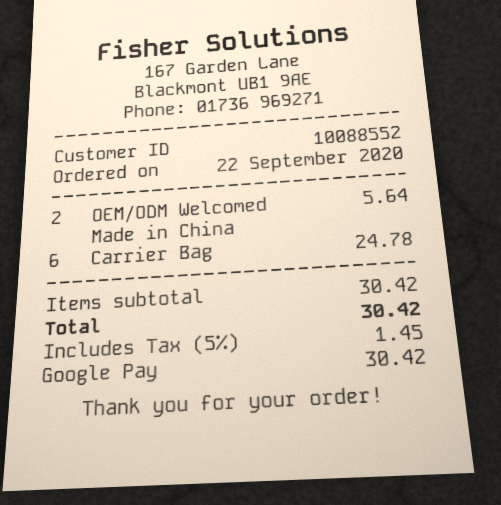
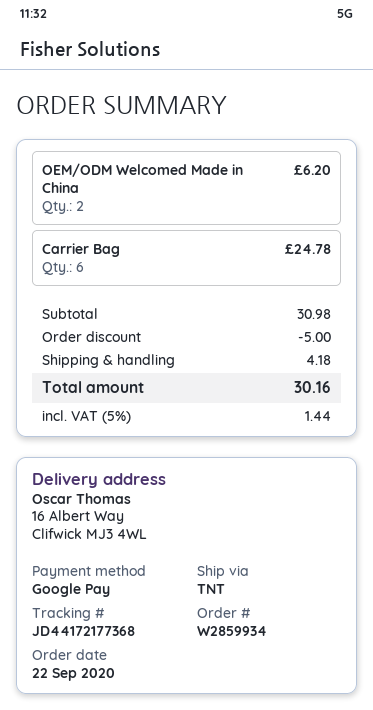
OEM/ODM Welcomed Made in China: 2 for 5.64 -> 2 for 6.20
subtotal: 30.42 -> 30.98
discount: none -> 5.00
shipping: none -> 4.18
tax: 5% = 1.45 -> 5% = 1.44
total: 30.42 -> 30.16

